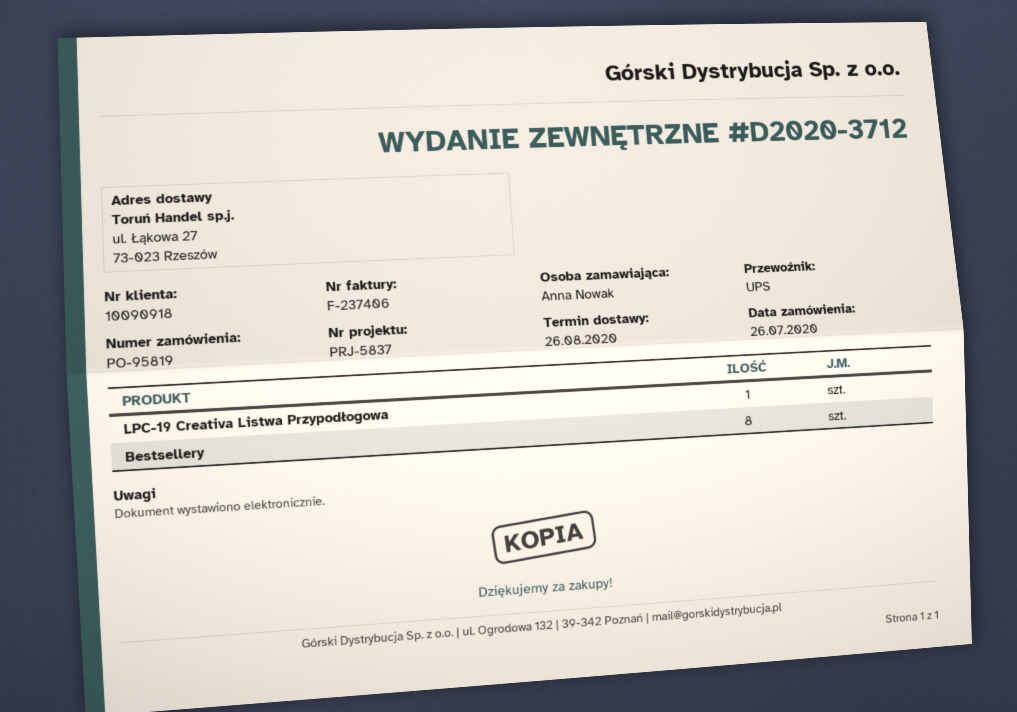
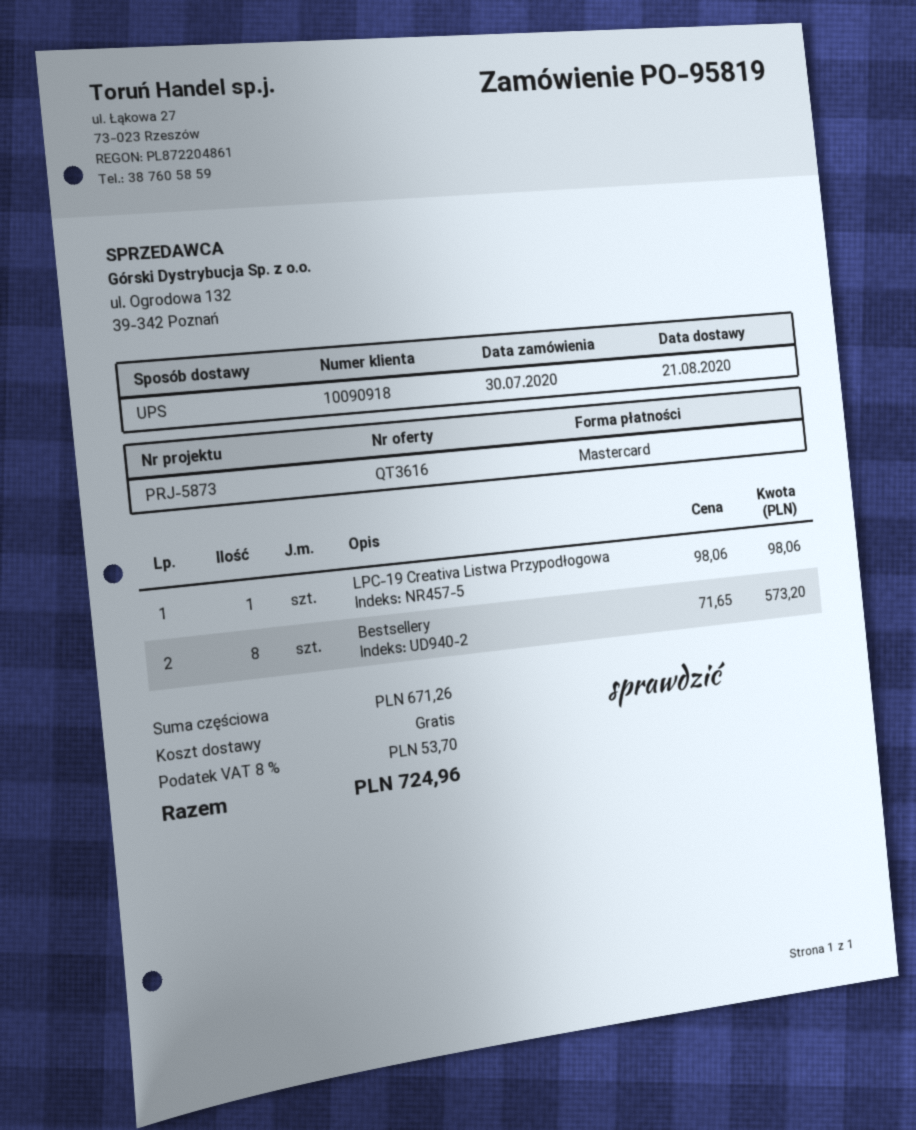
order date: 2020-07-26 -> 2020-07-30
delivery date: 2020-08-26 -> 2020-08-21
reference: PRJ-5837 -> PRJ-5873

